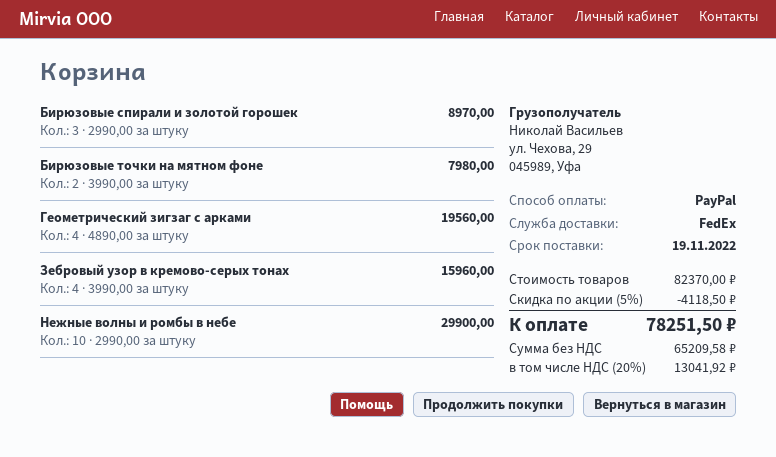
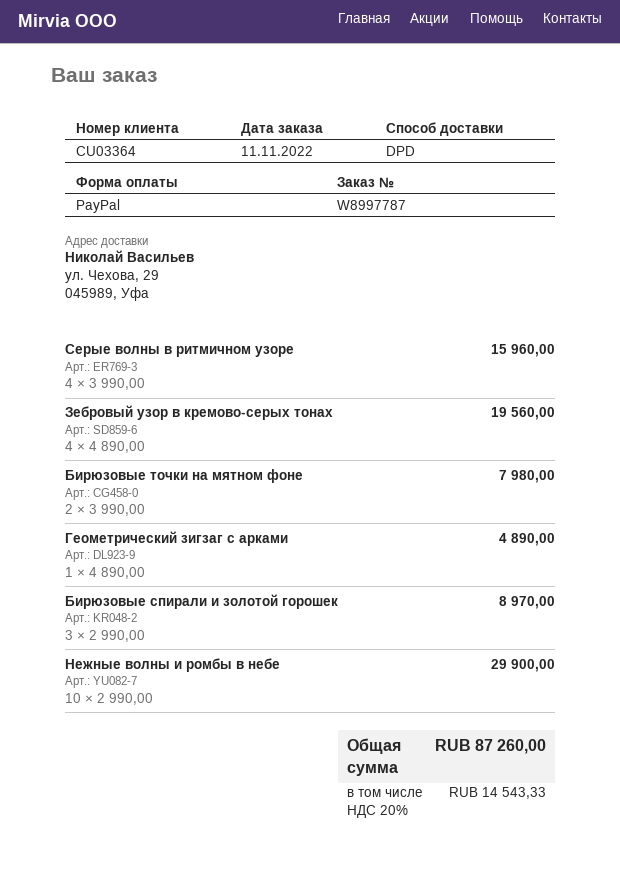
shipping method: FedEx -> DPD
Геометрический зигзаг с арками: 4 x 4890.00 = 19560.00 -> 1 x 4890.00 = 4890.00
Зебровый узор в кремово-серых тонах: 4 x 3990.00 = 15960.00 -> 4 x 4890.00 = 19560.00
Серые волны в ритмичном узоре: none -> 4 x 3990.00 = 15960.00
discount: 5% = 4118.50 -> none
tax: 20% = 13041.92 -> 20% = 14543.33
total: 78251.50 -> 87260.00

